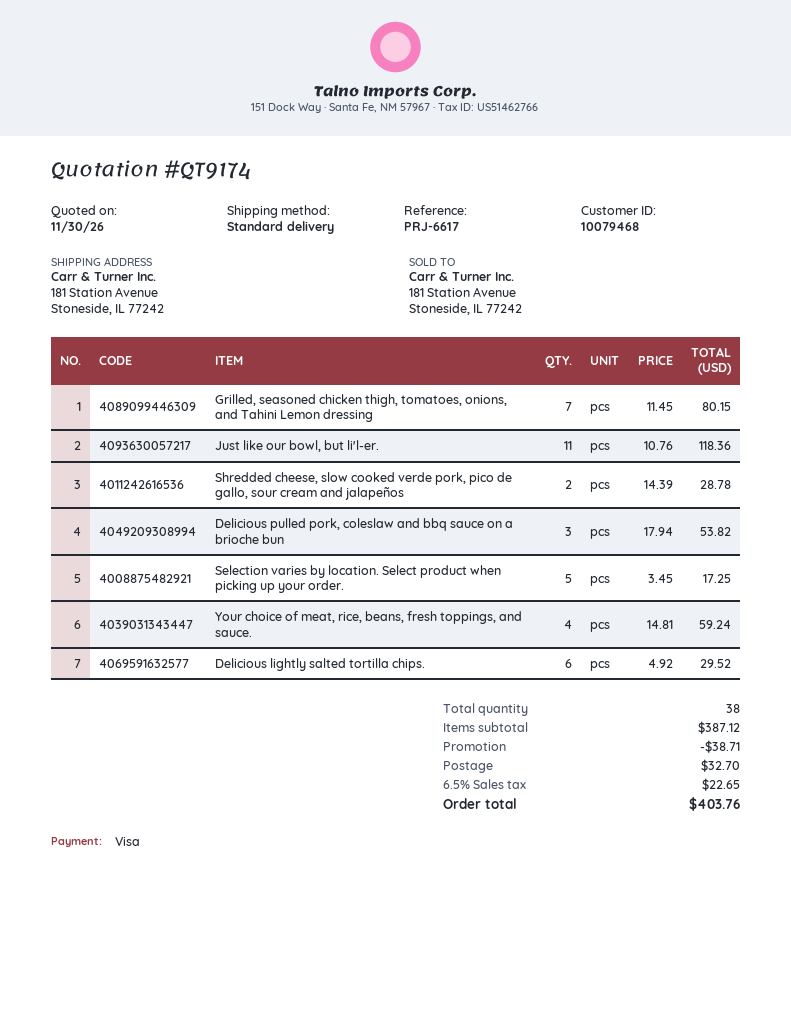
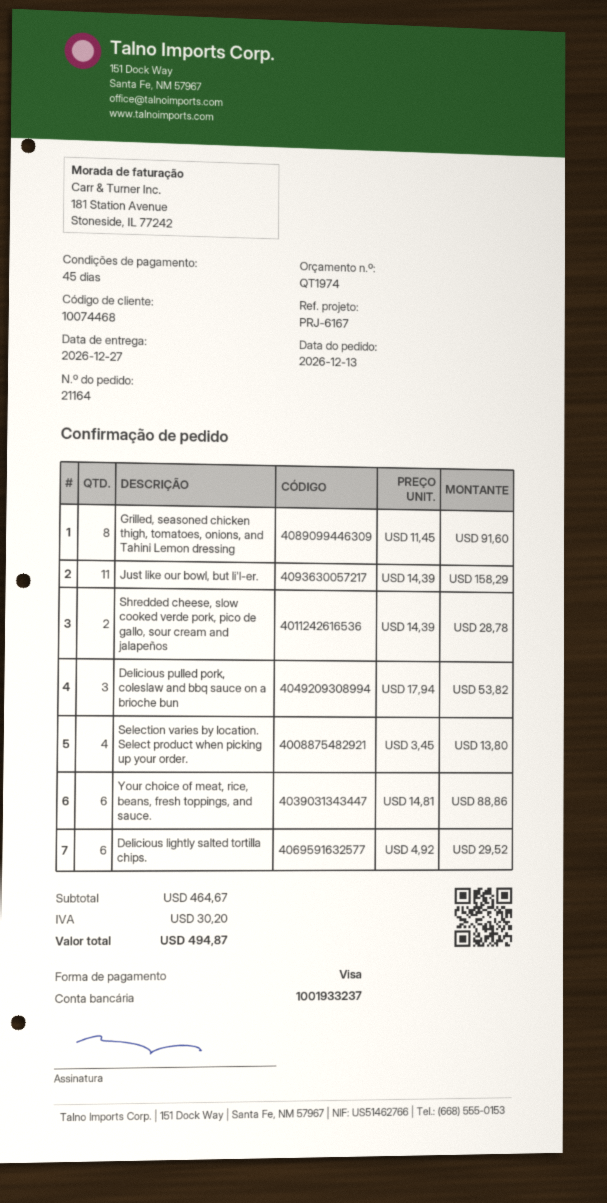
quote number: QT9174 -> QT1974
customer number: 10079468 -> 10074468
reference: PRJ-6617 -> PRJ-6167
Grilled, seasoned chicken thigh, tomatoes, onions, and Tahini Lemon dressing: 7 x 11.45 = 80.15 -> 8 x 11.45 = 91.60
Just like our bowl, but li'l-er.: 11 x 10.76 = 118.36 -> 11 x 14.39 = 158.29
Selection varies by location. Select product when picking up your order.: 5 x 3.45 = 17.25 -> 4 x 3.45 = 13.80
Your choice of meat, rice, beans, fresh toppings, and sauce.: 4 x 14.81 = 59.24 -> 6 x 14.81 = 88.86
subtotal: 387.12 -> 464.67
discount: 38.71 -> none
shipping: 32.70 -> none
tax: 22.65 -> 30.20
total: 403.76 -> 494.87

